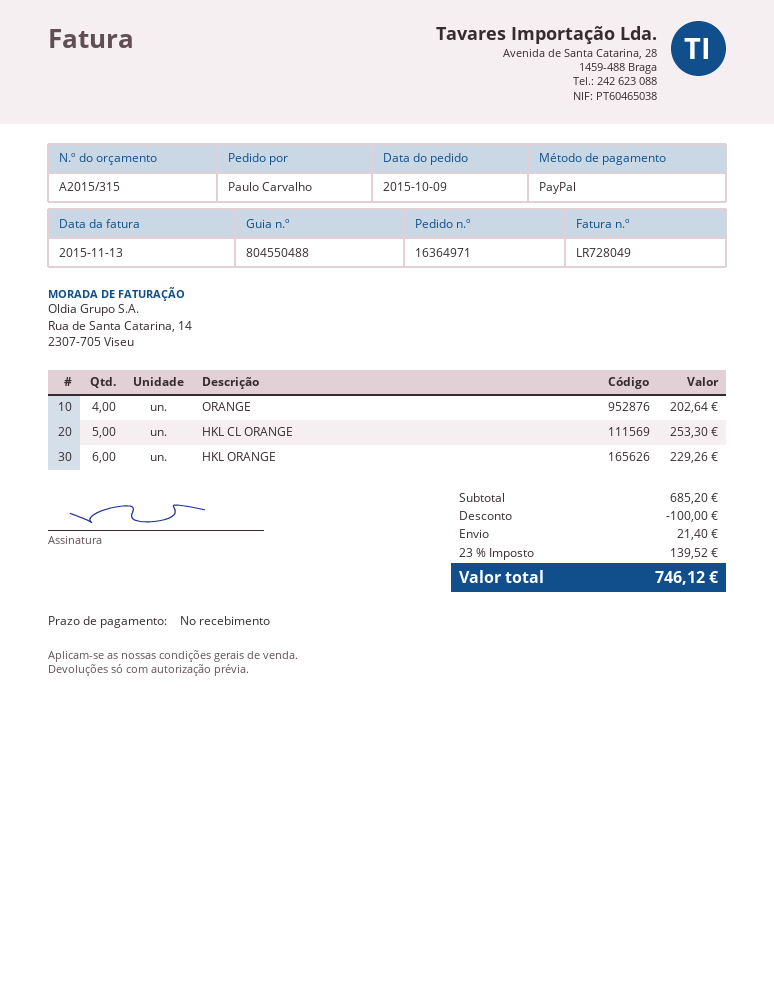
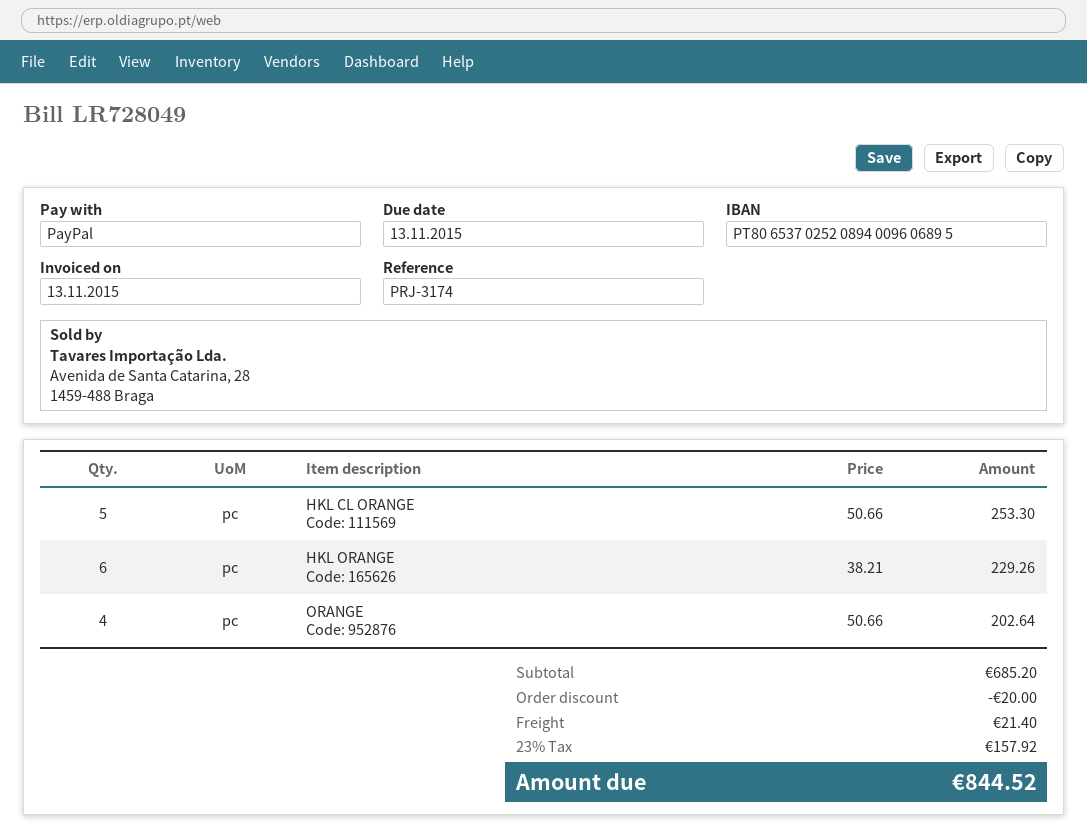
discount: 100.00 -> 20.00
tax: 23% = 139.52 -> 23% = 157.92
total: 746.12 -> 844.52

